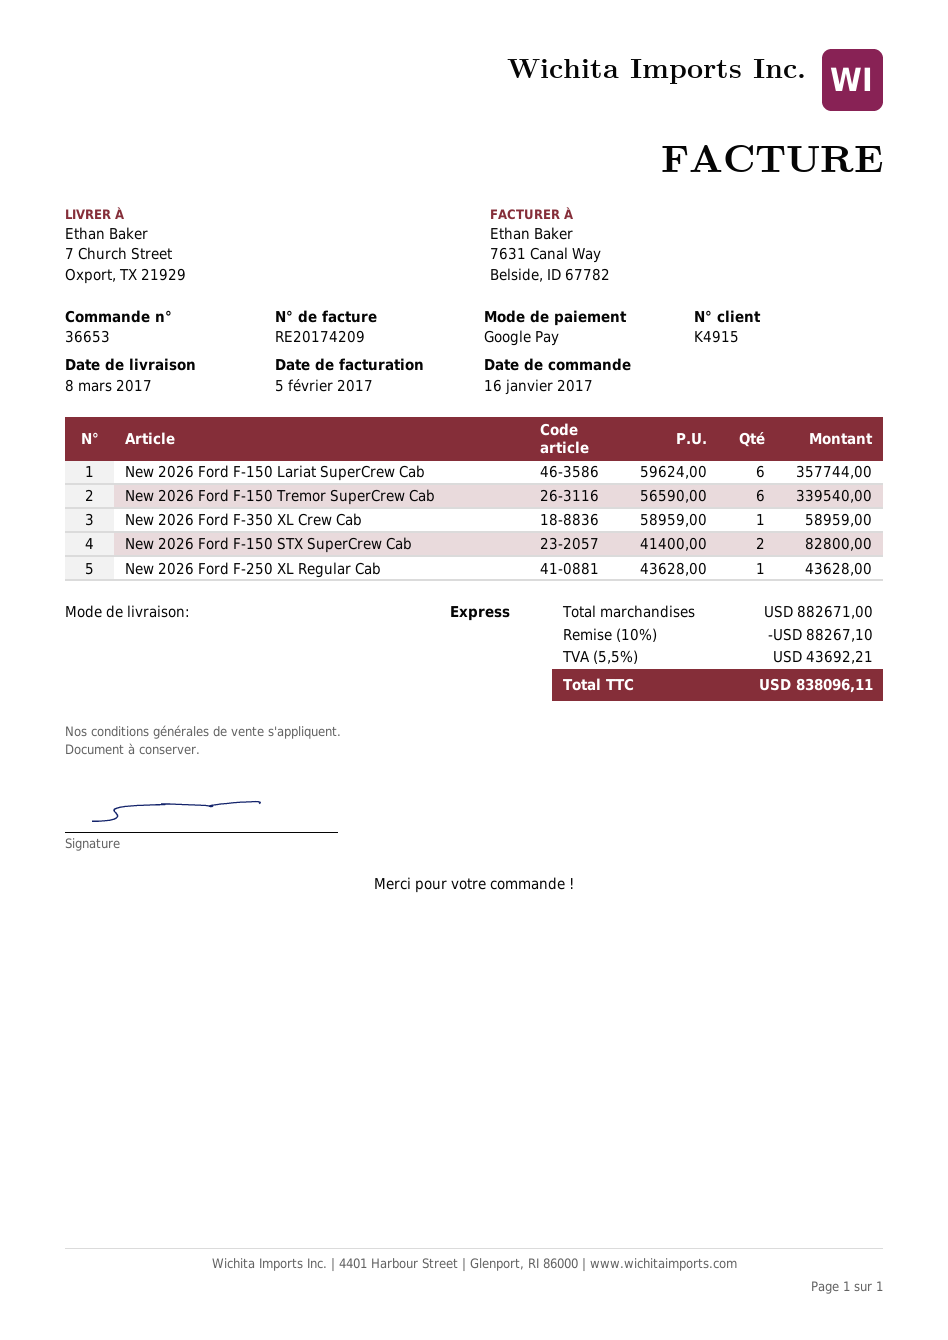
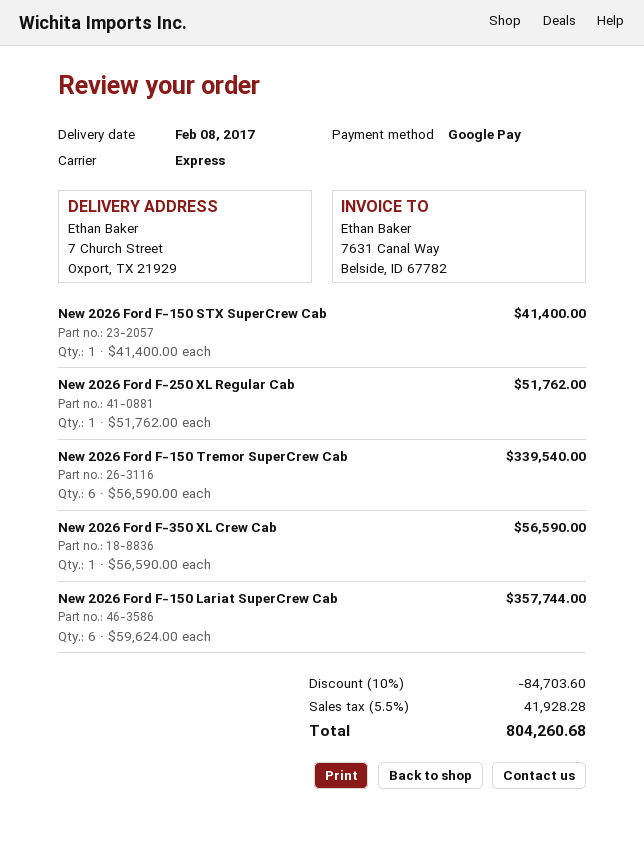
delivery date: 2017-03-08 -> 2017-02-08
New 2026 Ford F-350 XL Crew Cab: 1 x 58959.00 = 58959.00 -> 1 x 56590.00 = 56590.00
New 2026 Ford F-150 STX SuperCrew Cab: 2 x 41400.00 = 82800.00 -> 1 x 41400.00 = 41400.00
New 2026 Ford F-250 XL Regular Cab: 1 x 43628.00 = 43628.00 -> 1 x 51762.00 = 51762.00
discount: 10% = 88267.10 -> 10% = 84703.60
tax: 5.5% = 43692.21 -> 5.5% = 41928.28
total: 838096.11 -> 804260.68

